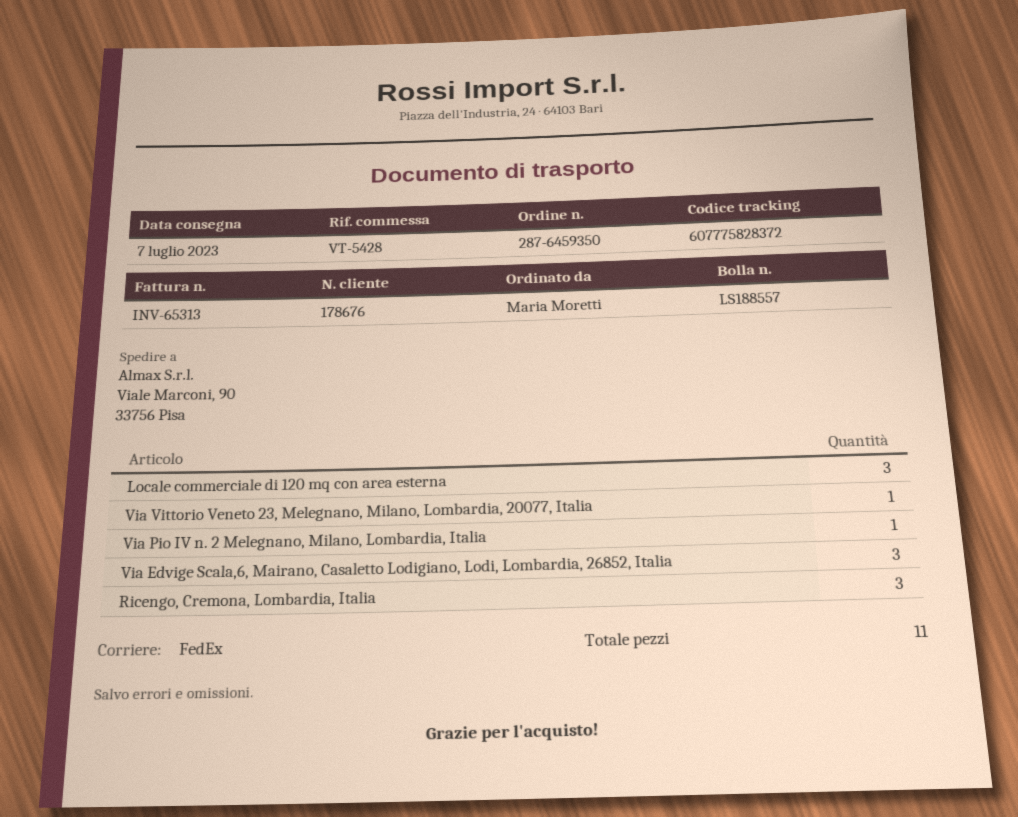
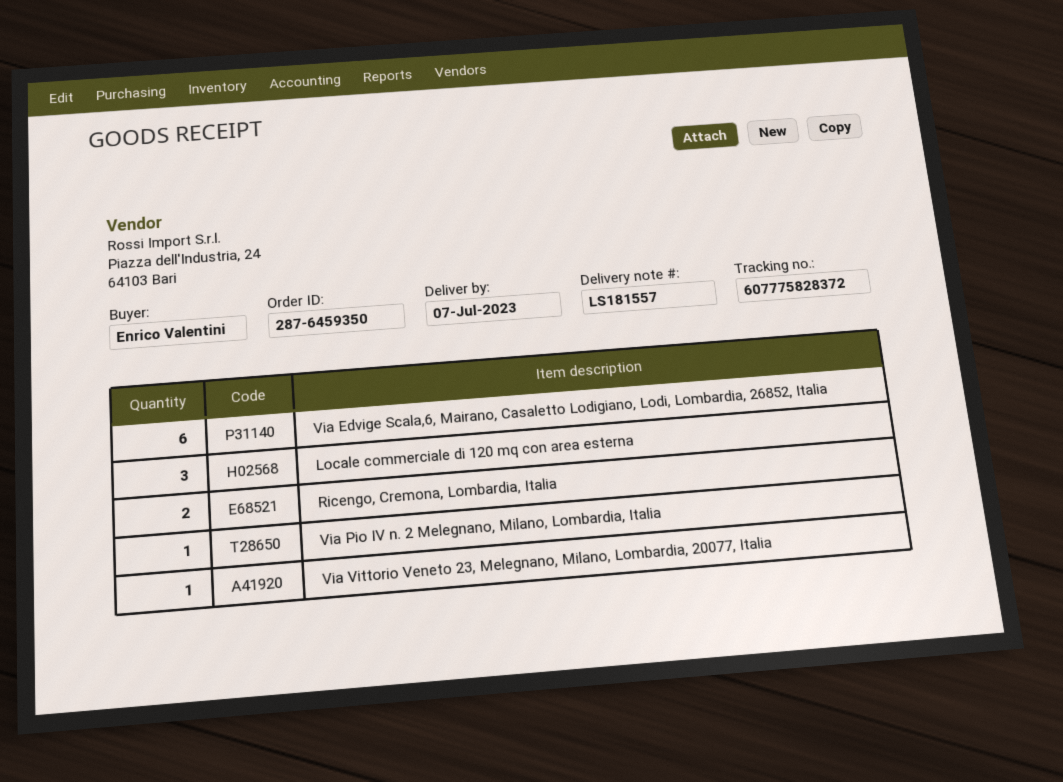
delivery note number: LS188557 -> LS181557
ordered by: Maria Moretti -> Enrico Valentini
Via Edvige Scala,6, Mairano, Casaletto Lodigiano, Lodi, Lombardia, 26852, Italia: 3 -> 6
Ricengo, Cremona, Lombardia, Italia: 3 -> 2

